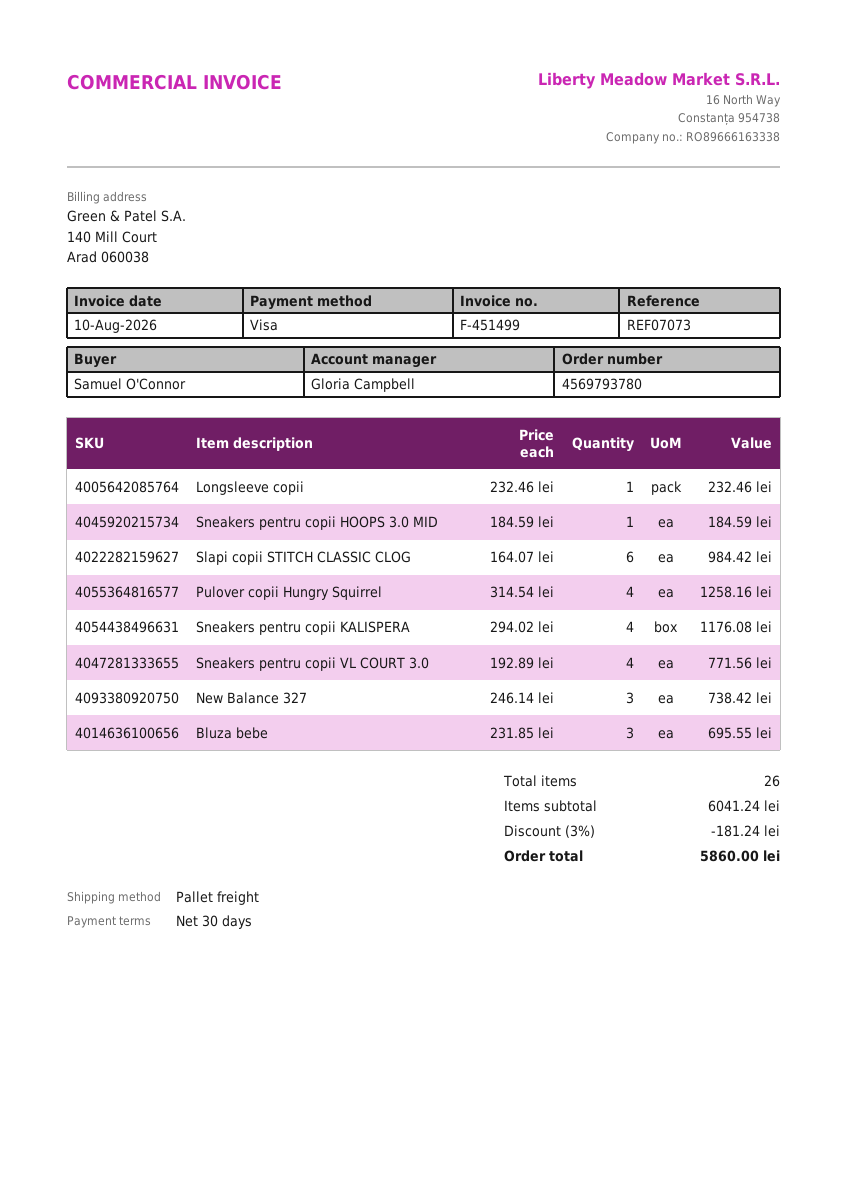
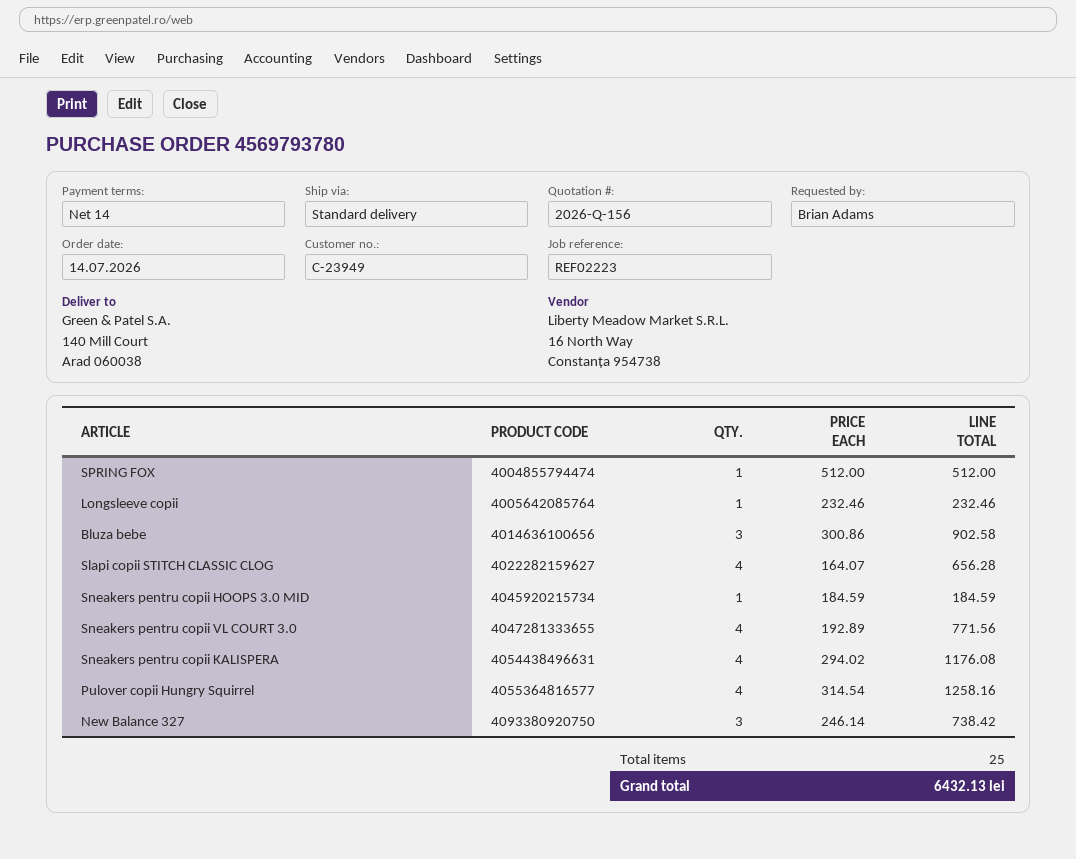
payment terms: 30 days -> 14 days
reference: REF07073 -> REF02223
ordered by: Samuel O'Connor -> Brian Adams
shipping method: pallet freight -> standard
Slapi copii STITCH CLASSIC CLOG: 6 x 164.07 = 984.42 -> 4 x 164.07 = 656.28
Bluza bebe: 3 x 231.85 = 695.55 -> 3 x 300.86 = 902.58
SPRING FOX: none -> 1 x 512.00 = 512.00
total quantity: 26 -> 25
discount: 3% = 181.24 -> none
total: 5860.00 -> 6432.13

